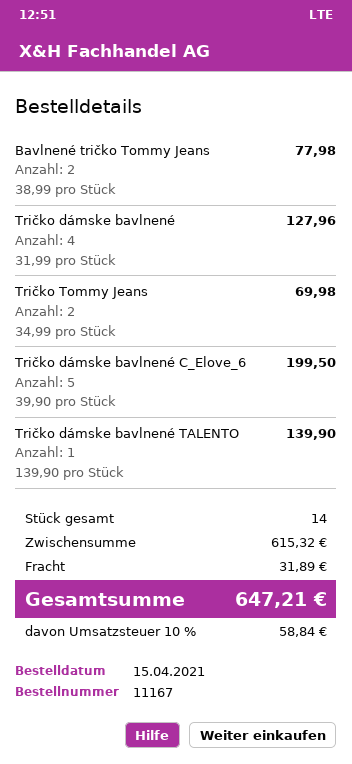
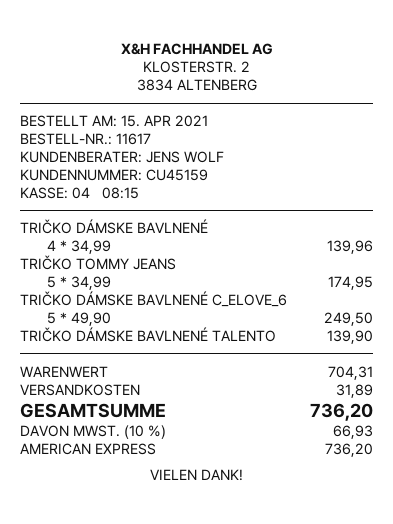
order number: 11167 -> 11617
Bavlnené tričko Tommy Jeans: 2 x 38.99 = 77.98 -> none
Tričko dámske bavlnené: 4 x 31.99 = 127.96 -> 4 x 34.99 = 139.96
Tričko Tommy Jeans: 2 x 34.99 = 69.98 -> 5 x 34.99 = 174.95
Tričko dámske bavlnené C_Elove_6: 5 x 39.90 = 199.50 -> 5 x 49.90 = 249.50
subtotal: 615.32 -> 704.31
tax: 10% = 58.84 -> 10% = 66.93
total: 647.21 -> 736.20

